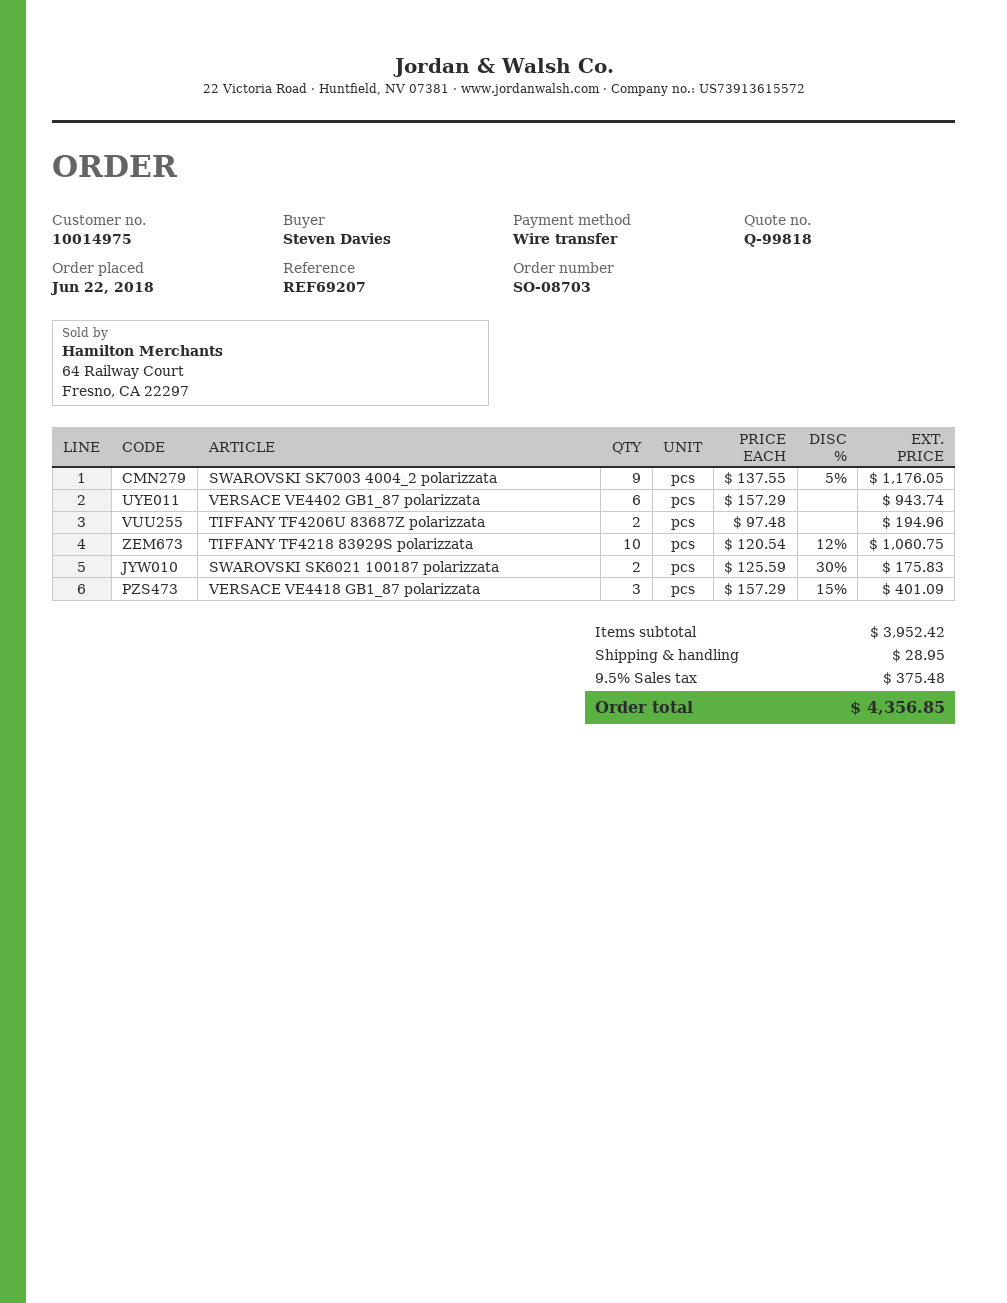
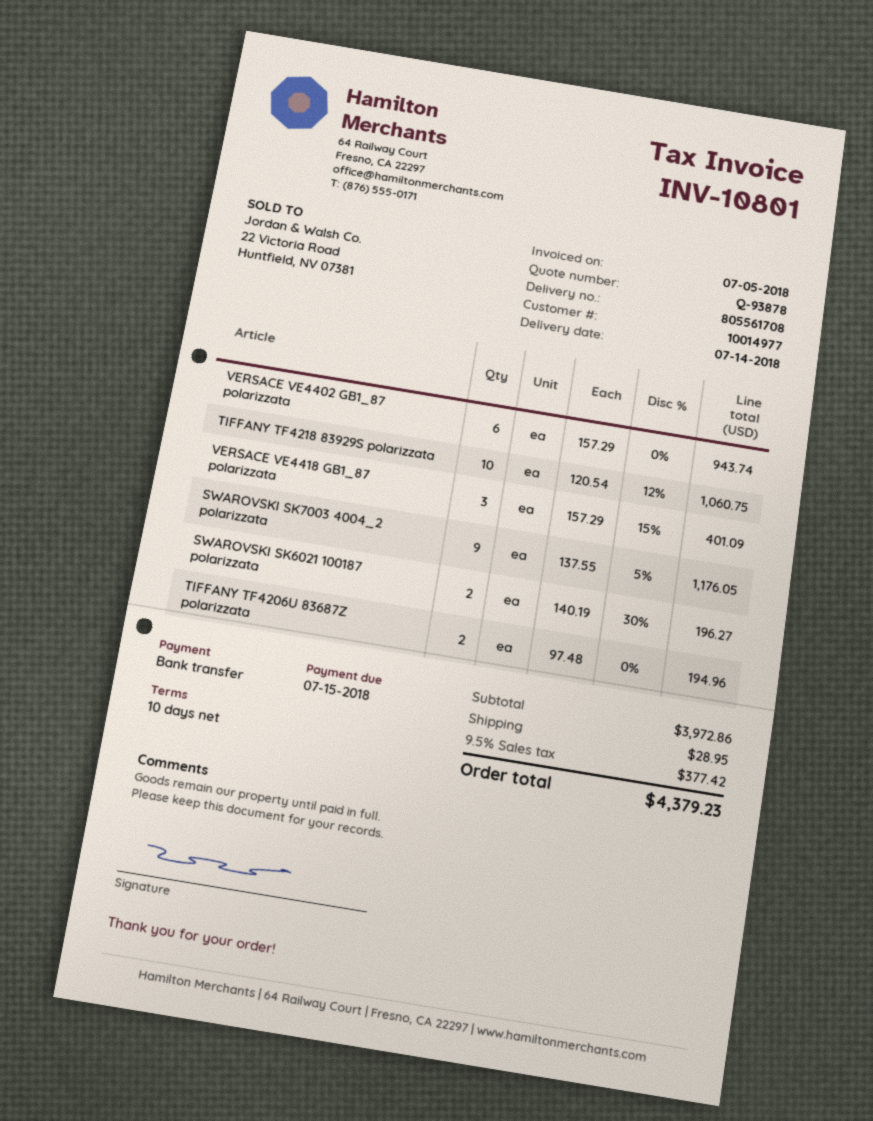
quote number: Q-99818 -> Q-93878
customer number: 10014975 -> 10014977
SWAROVSKI SK6021 100187 polarizzata: 2 x 125.59 - 30% = 175.83 -> 2 x 140.19 - 30% = 196.27
subtotal: 3952.42 -> 3972.86
tax: 9.5% = 375.48 -> 9.5% = 377.42
total: 4356.85 -> 4379.23

